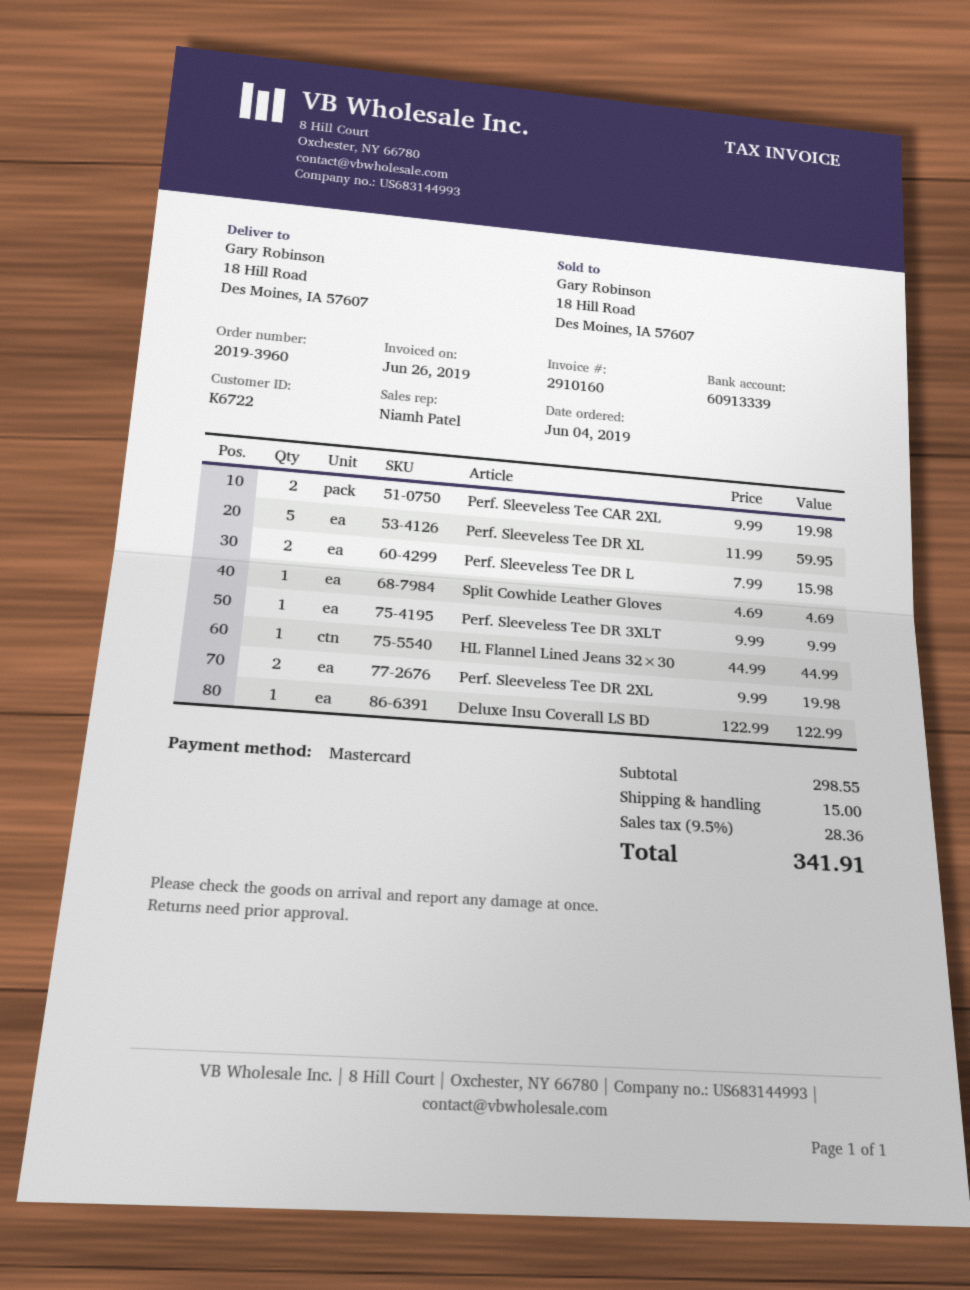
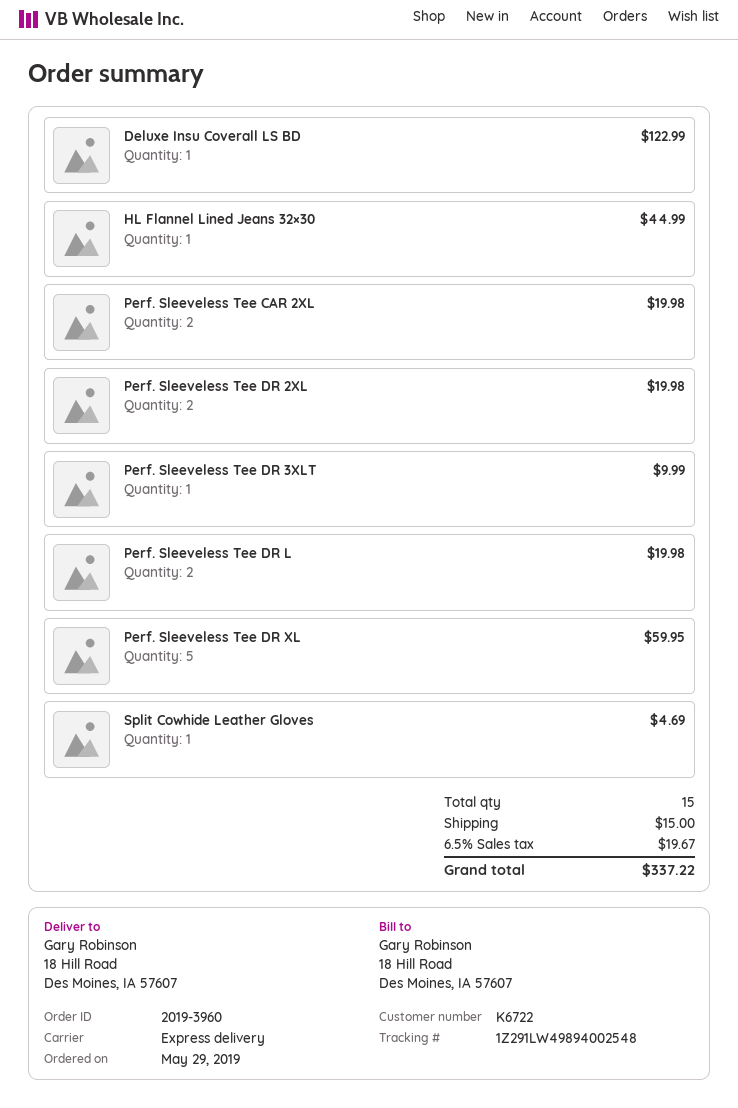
order date: 2019-06-04 -> 2019-05-29
Perf. Sleeveless Tee DR L: 2 for 15.98 -> 2 for 19.98
tax: 9.5% = 28.36 -> 6.5% = 19.67
total: 341.91 -> 337.22

